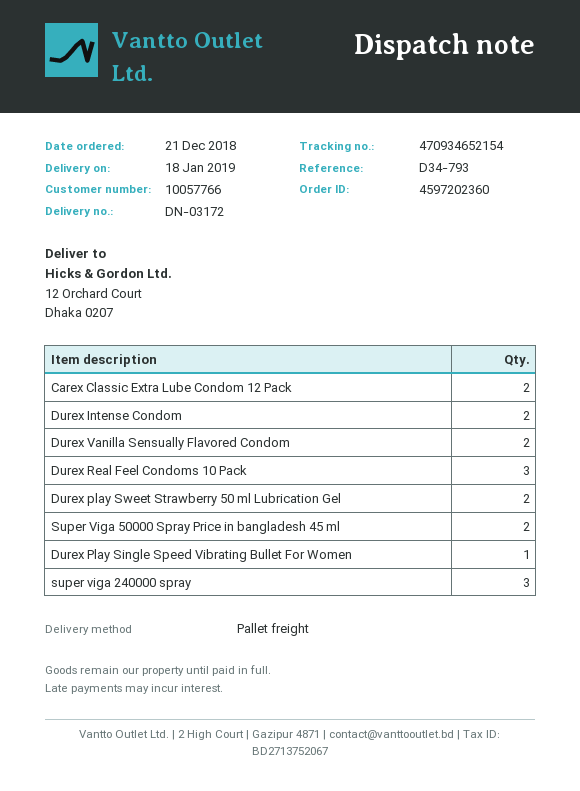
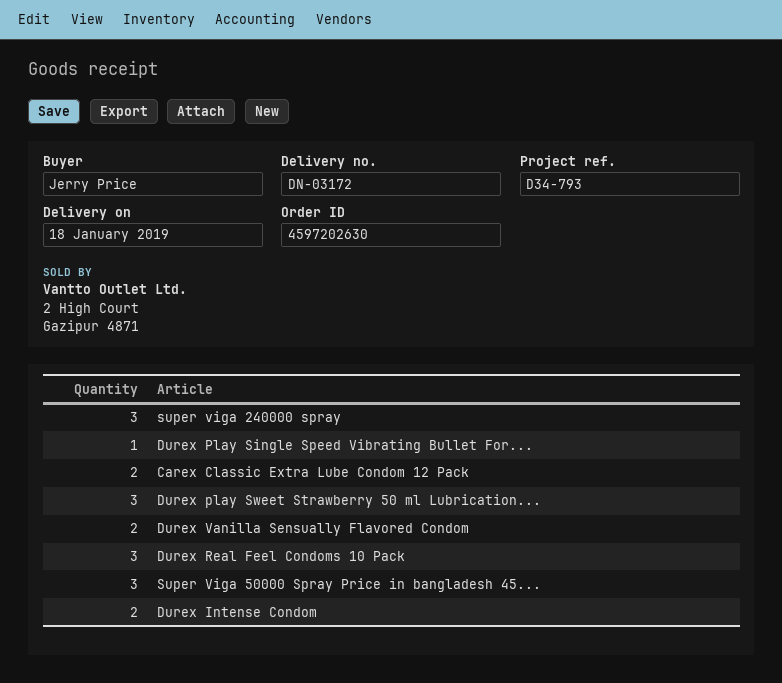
order number: 4597202360 -> 4597202630
Durex play Sweet Strawberry 50 ml Lubrication Gel: 2 -> 3
Super Viga 50000 Spray Price in bangladesh 45 ml: 2 -> 3

